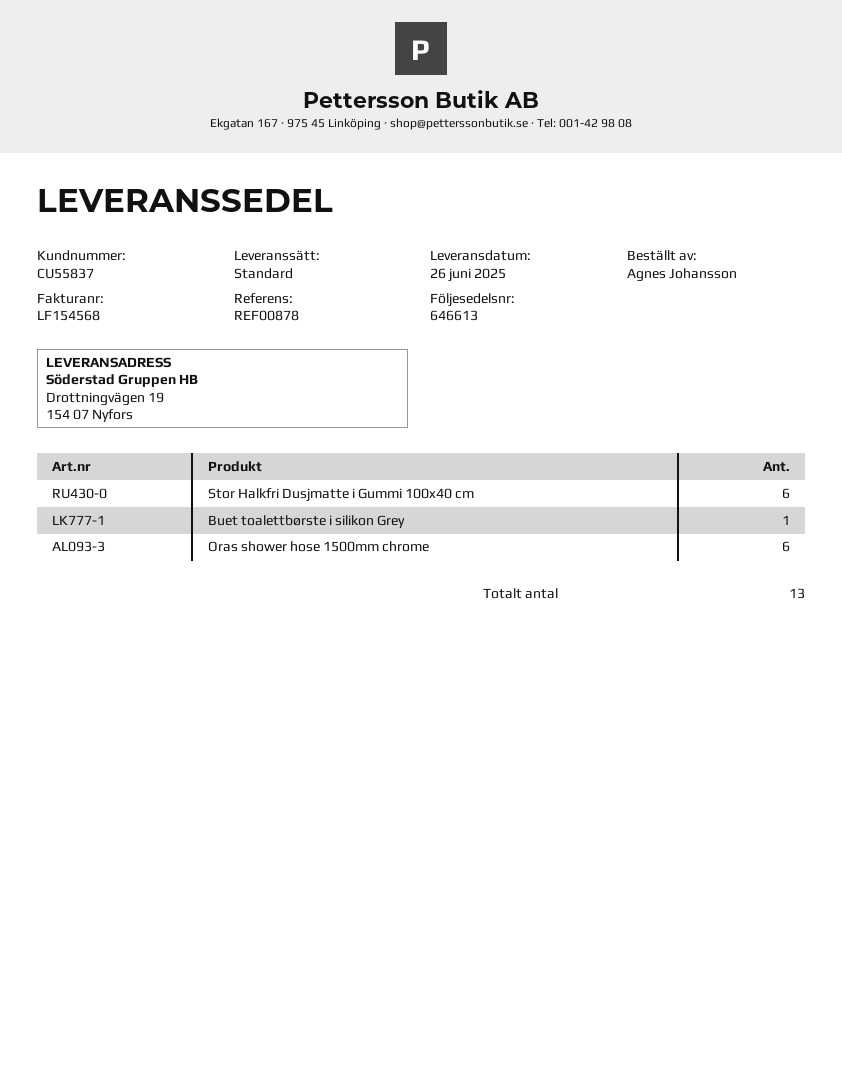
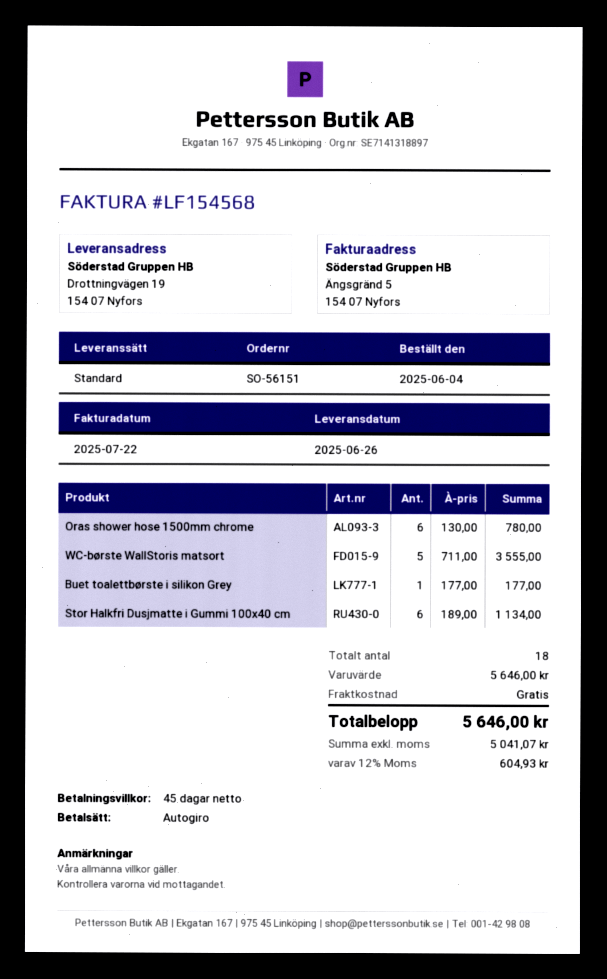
WC-børste WallStoris matsort: none -> 5
total quantity: 13 -> 18

